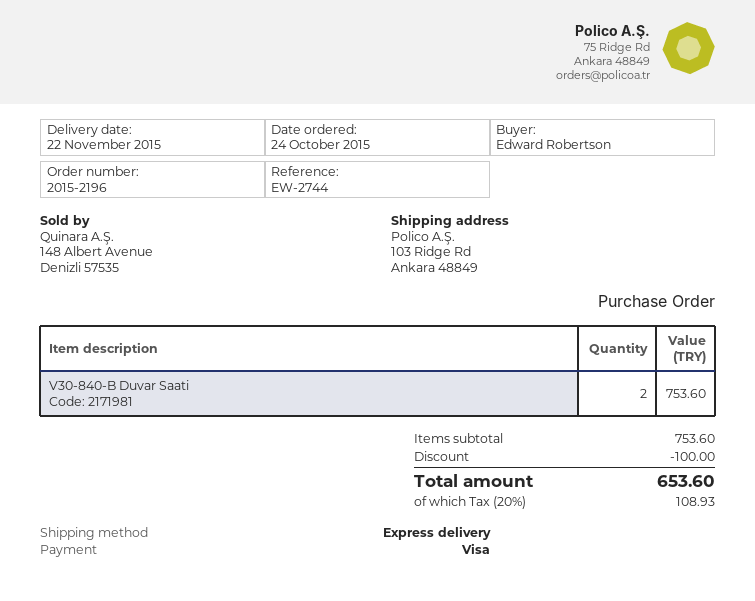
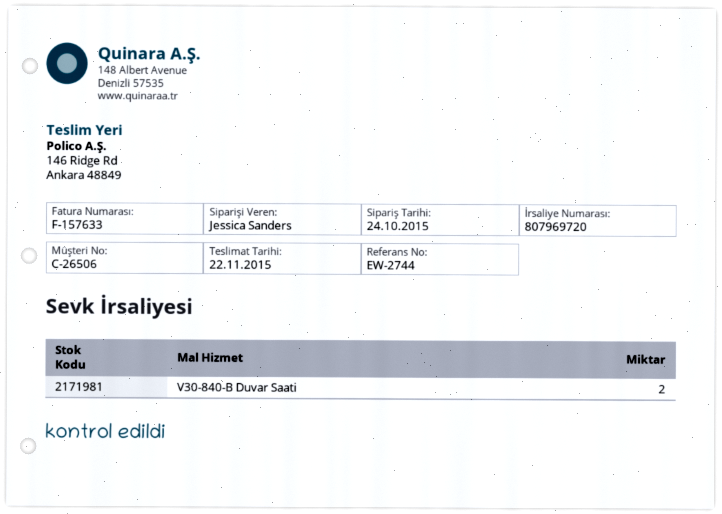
ordered by: Edward Robertson -> Jessica Sanders
ship to: 103 Ridge Rd, Ankara 48849 -> 146 Ridge Rd, Ankara 48849

